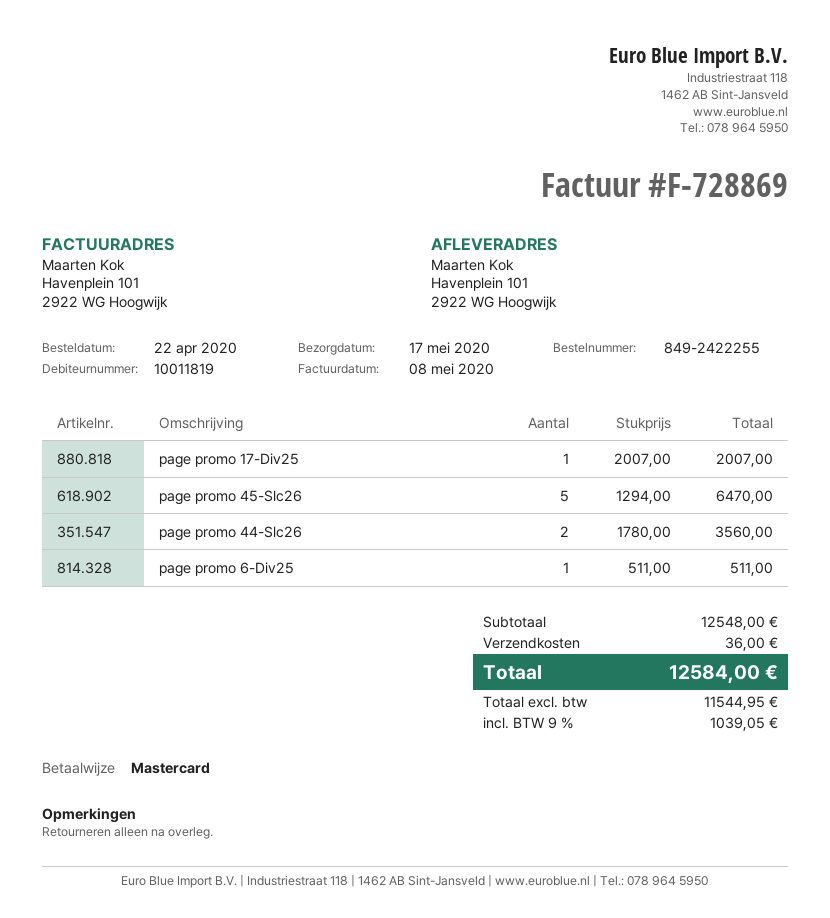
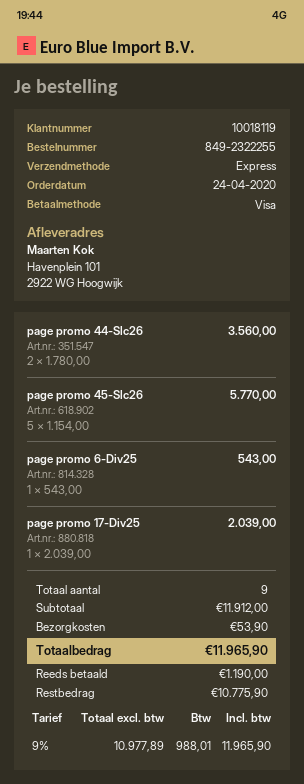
order number: 849-2422255 -> 849-2322255
order date: 2020-04-22 -> 2020-04-24
customer number: 10011819 -> 10018119
payment method: Mastercard -> Visa
page promo 17-Div25: 1 x 2007.00 = 2007.00 -> 1 x 2039.00 = 2039.00
page promo 45-Slc26: 5 x 1294.00 = 6470.00 -> 5 x 1154.00 = 5770.00
page promo 6-Div25: 1 x 511.00 = 511.00 -> 1 x 543.00 = 543.00
subtotal: 12548.00 -> 11912.00
shipping: 36.00 -> 53.90
net: 11544.95 -> 10977.89
tax: 9% = 1039.05 -> 9% = 988.01
total: 12584.00 -> 11965.90

